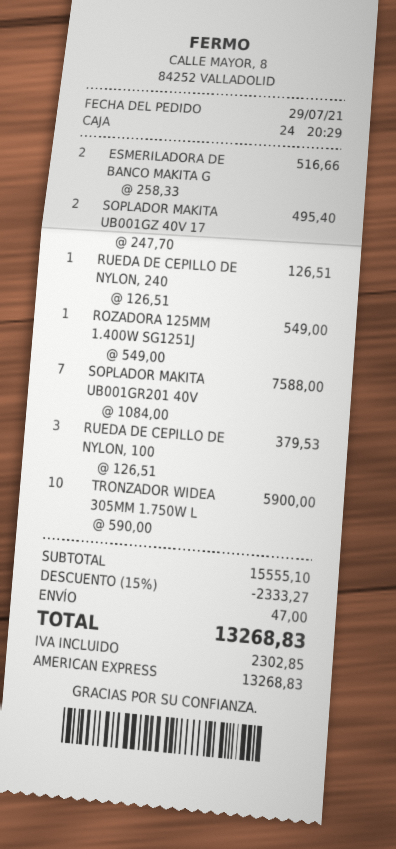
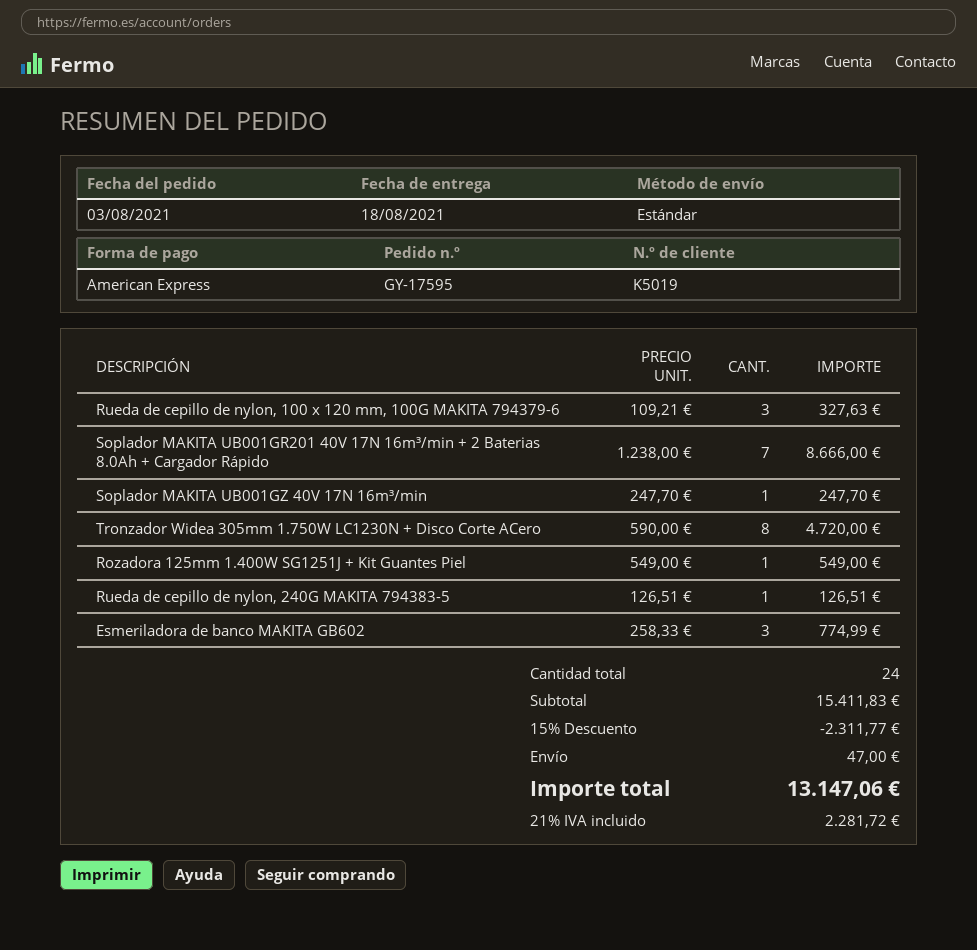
order date: 2021-07-29 -> 2021-08-03
ESMERILADORA DE BANCO MAKITA G: 2 x 258.33 = 516.66 -> 3 x 258.33 = 774.99
SOPLADOR MAKITA UB001GZ 40V 17: 2 x 247.70 = 495.40 -> 1 x 247.70 = 247.70
SOPLADOR MAKITA UB001GR201 40V: 7 x 1084.00 = 7588.00 -> 7 x 1238.00 = 8666.00
RUEDA DE CEPILLO DE NYLON, 100: 3 x 126.51 = 379.53 -> 3 x 109.21 = 327.63
TRONZADOR WIDEA 305MM 1.750W L: 10 x 590.00 = 5900.00 -> 8 x 590.00 = 4720.00
subtotal: 15555.10 -> 15411.83
discount: 15% = 2333.27 -> 15% = 2311.77
tax: 2302.85 -> 2281.72
total: 13268.83 -> 13147.06

